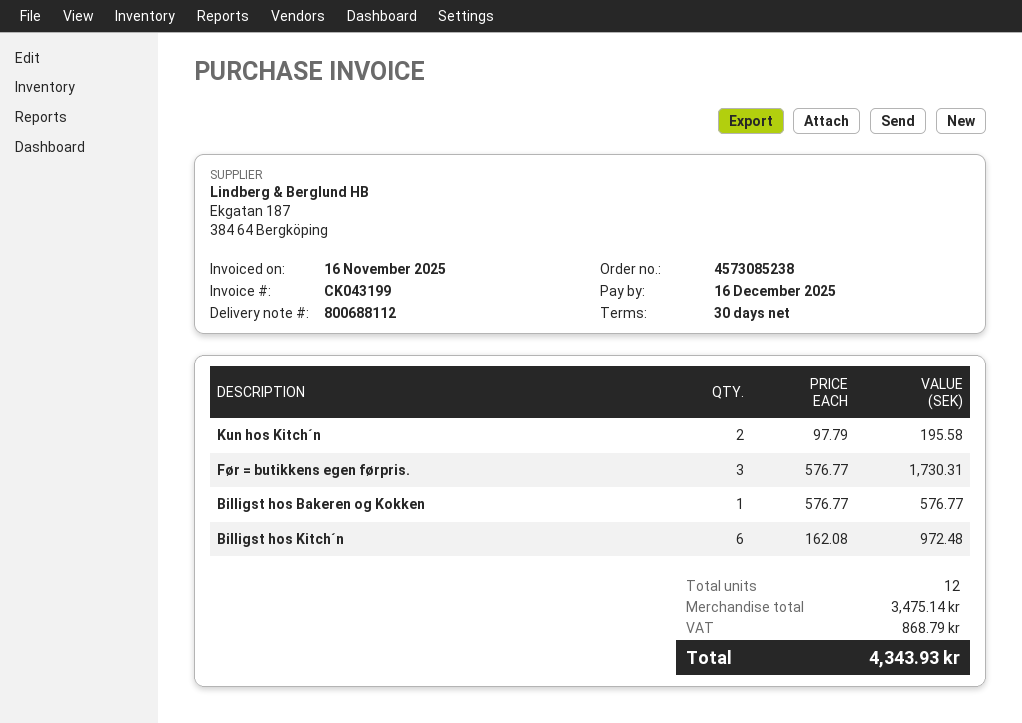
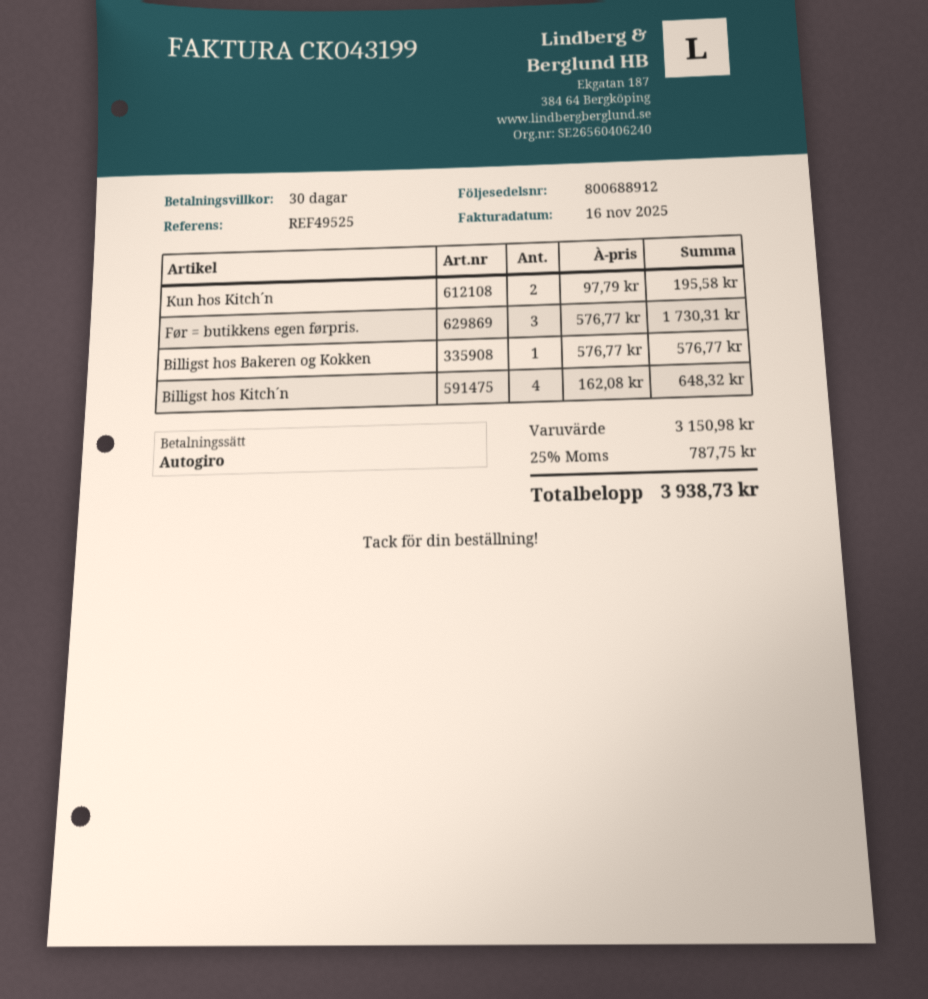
delivery note number: 800688112 -> 800688912
Billigst hos Kitch´n: 6 x 162.08 = 972.48 -> 4 x 162.08 = 648.32
subtotal: 3475.14 -> 3150.98
tax: 868.79 -> 787.75
total: 4343.93 -> 3938.73

